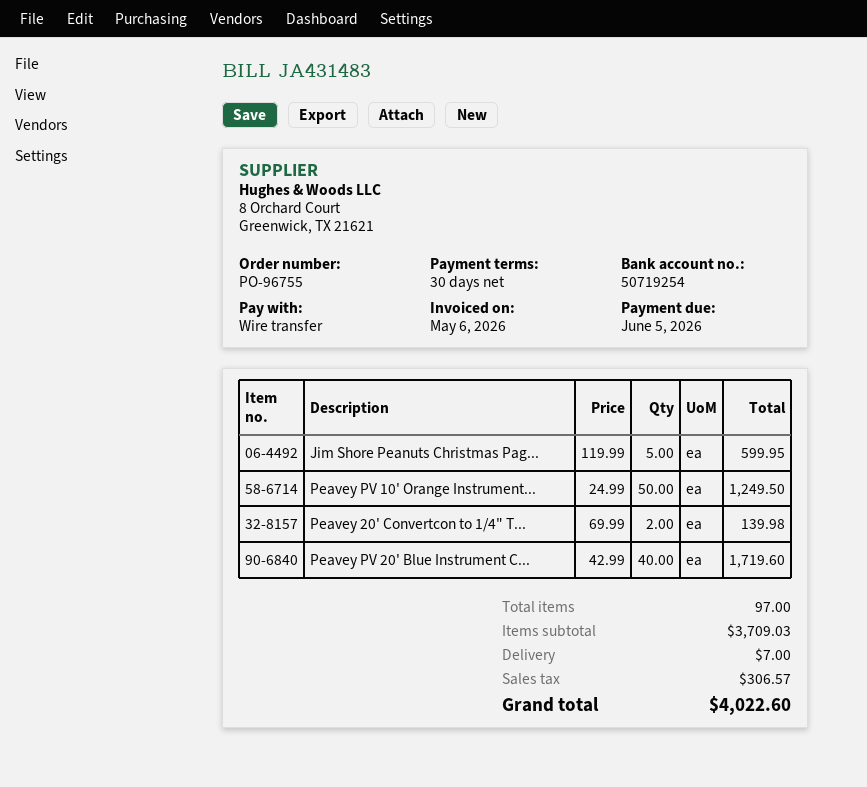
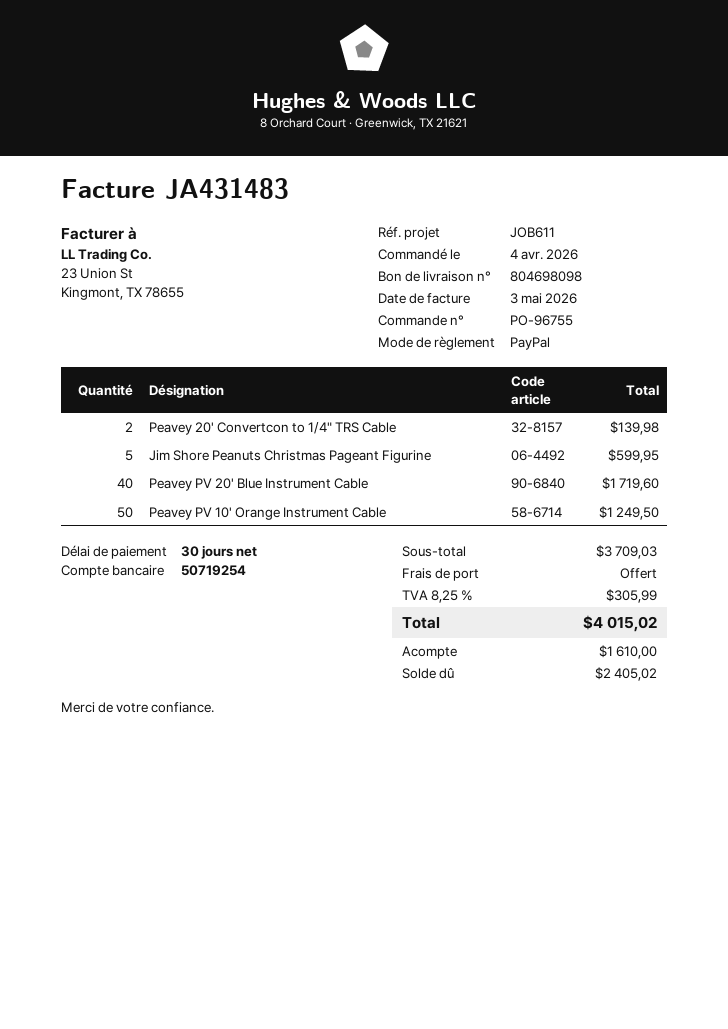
invoice date: 2026-05-06 -> 2026-05-03
payment method: bank transfer -> PayPal
shipping: 7.00 -> 0.00
tax: 306.57 -> 305.99
total: 4022.60 -> 4015.02

